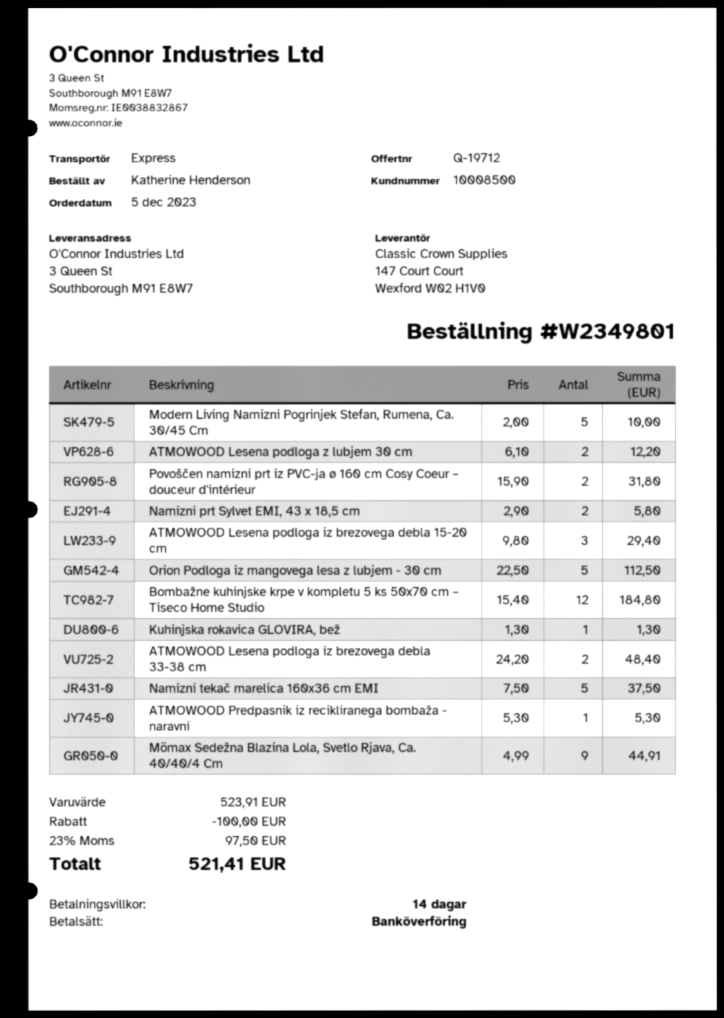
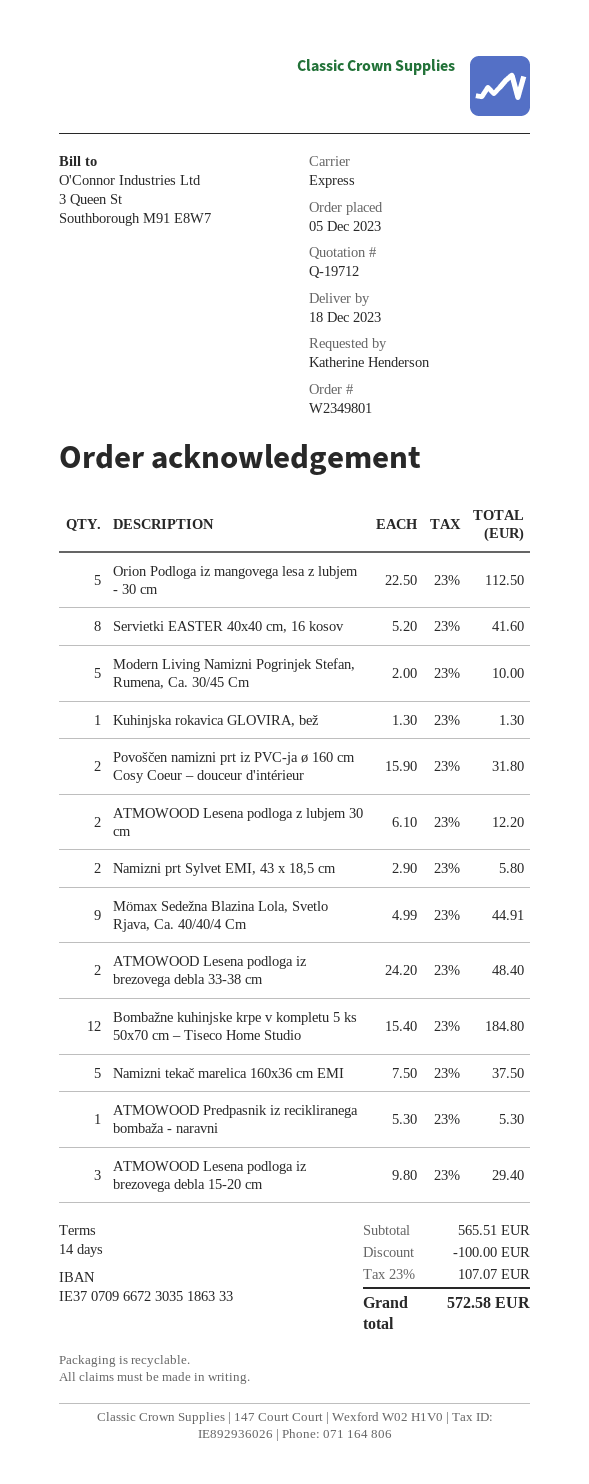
Servietki EASTER 40x40 cm, 16 kosov: none -> 8 x 5.20 = 41.60
subtotal: 523.91 -> 565.51
tax: 23% = 97.50 -> 23% = 107.07
total: 521.41 -> 572.58

